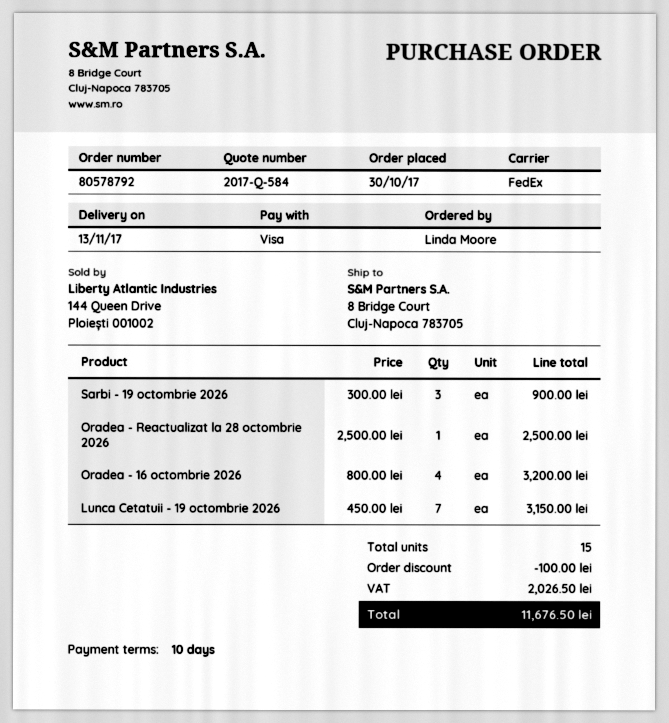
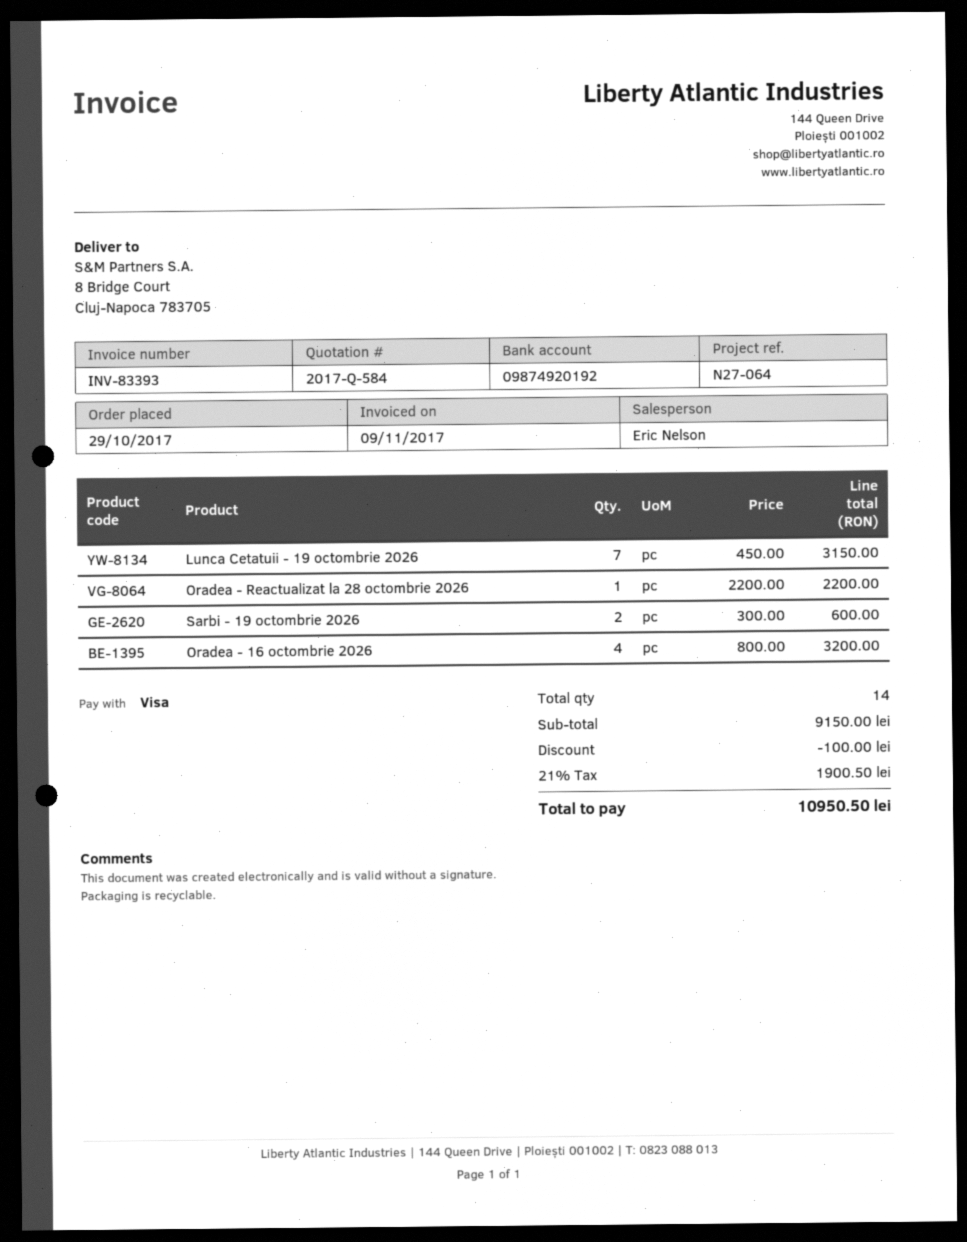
order date: 2017-10-30 -> 2017-10-29
Sarbi - 19 octombrie 2026: 3 x 300.00 = 900.00 -> 2 x 300.00 = 600.00
Oradea - Reactualizat la 28 octombrie 2026: 1 x 2500.00 = 2500.00 -> 1 x 2200.00 = 2200.00
total quantity: 15 -> 14
tax: 2026.50 -> 1900.50
total: 11676.50 -> 10950.50

